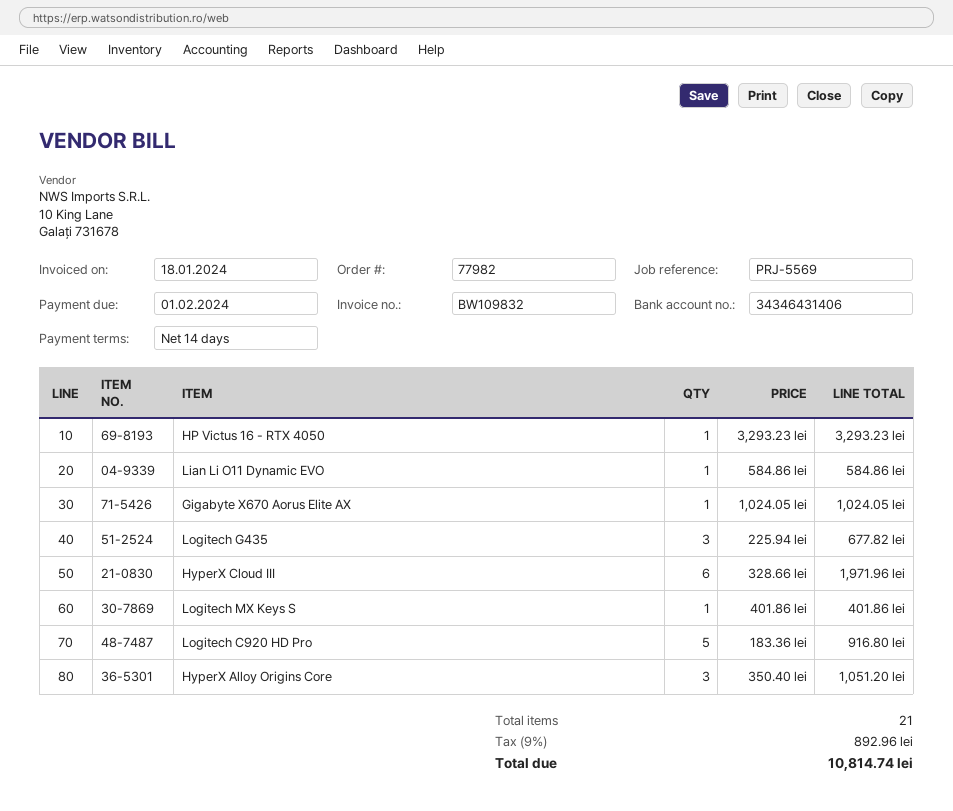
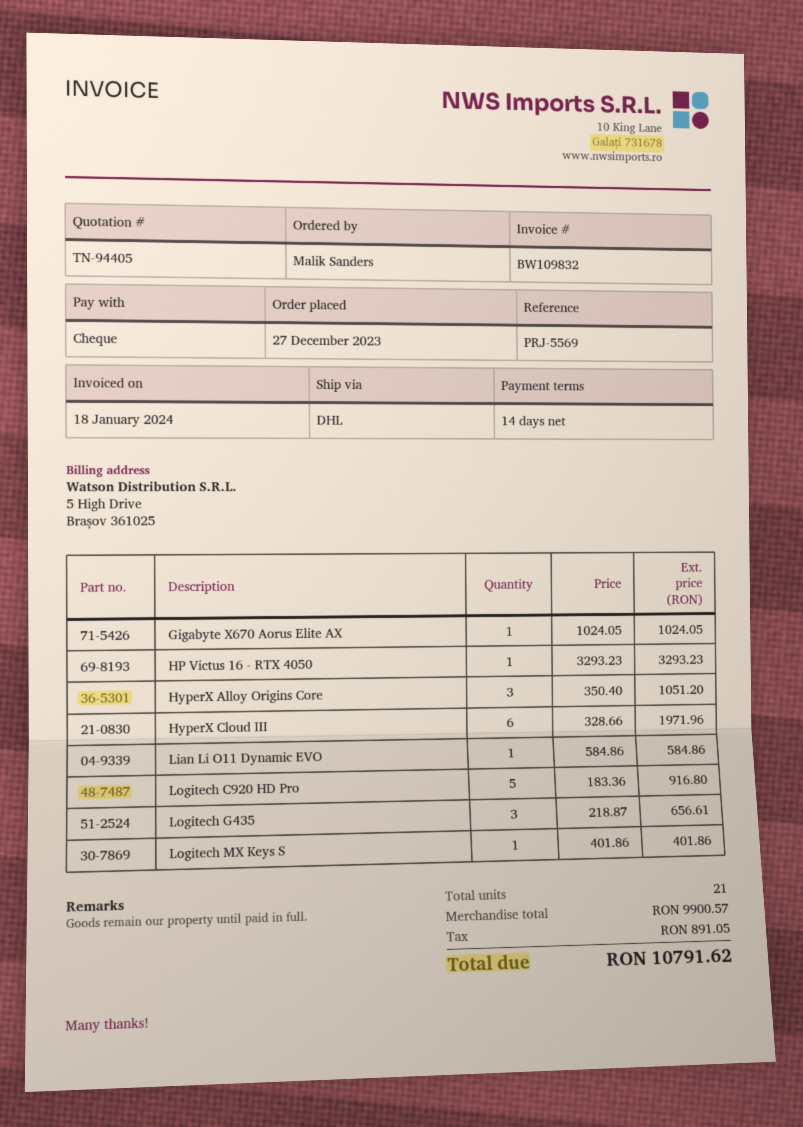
Logitech G435: 3 x 225.94 = 677.82 -> 3 x 218.87 = 656.61
tax: 892.96 -> 891.05
total: 10814.74 -> 10791.62

